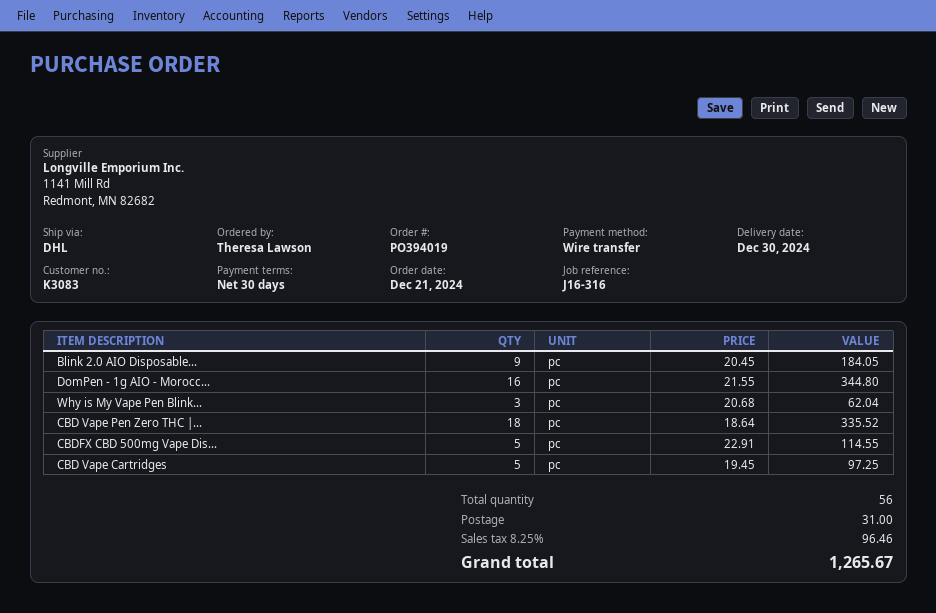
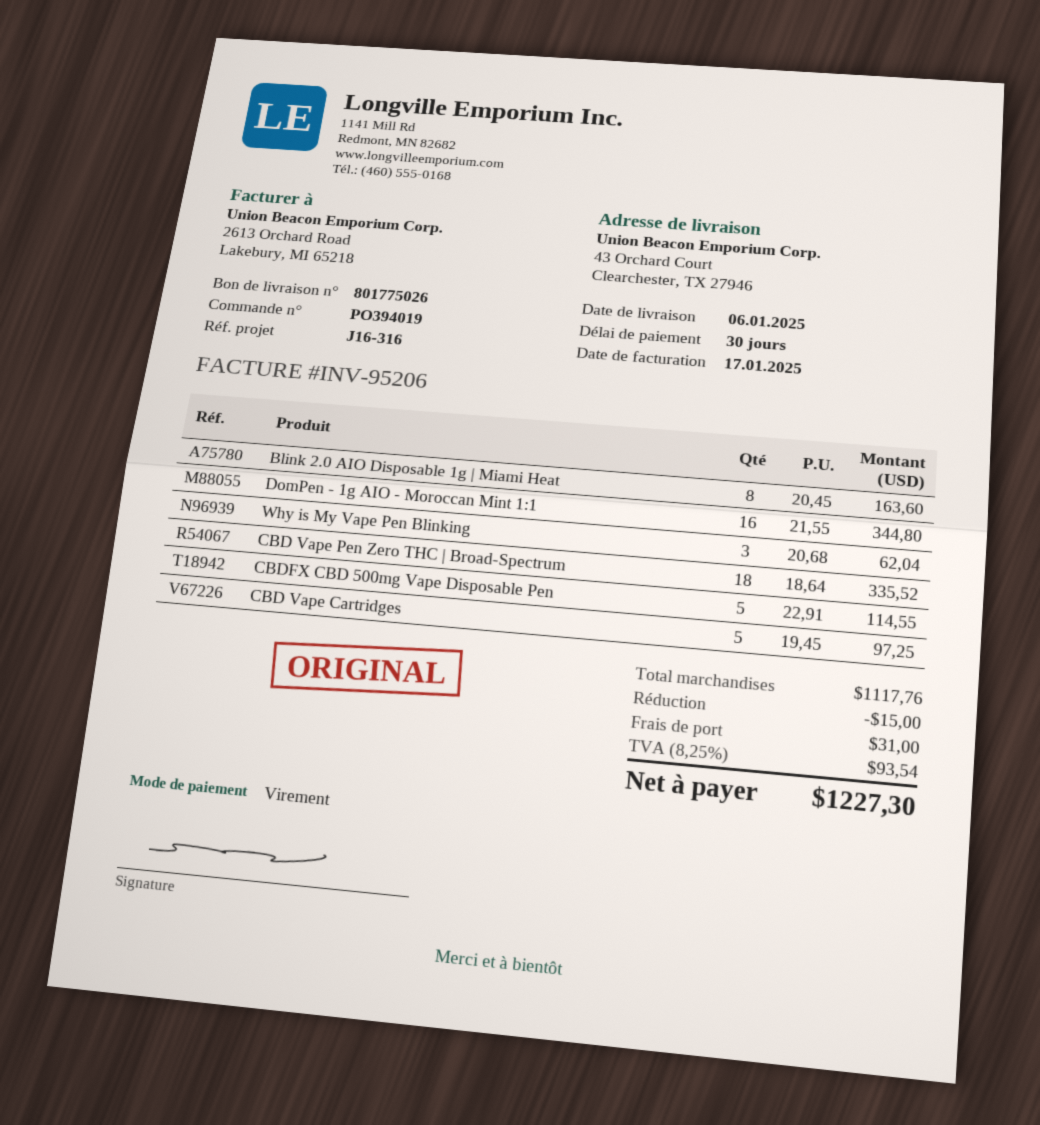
delivery date: 2024-12-30 -> 2025-01-06
Blink 2.0 AIO Disposable...: 9 x 20.45 = 184.05 -> 8 x 20.45 = 163.60
discount: none -> 15.00
tax: 8.25% = 96.46 -> 8.25% = 93.54
total: 1265.67 -> 1227.30

